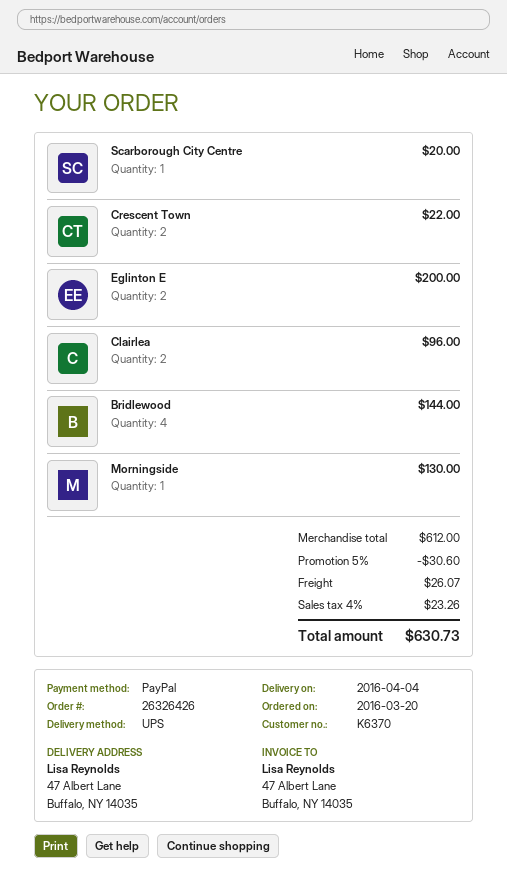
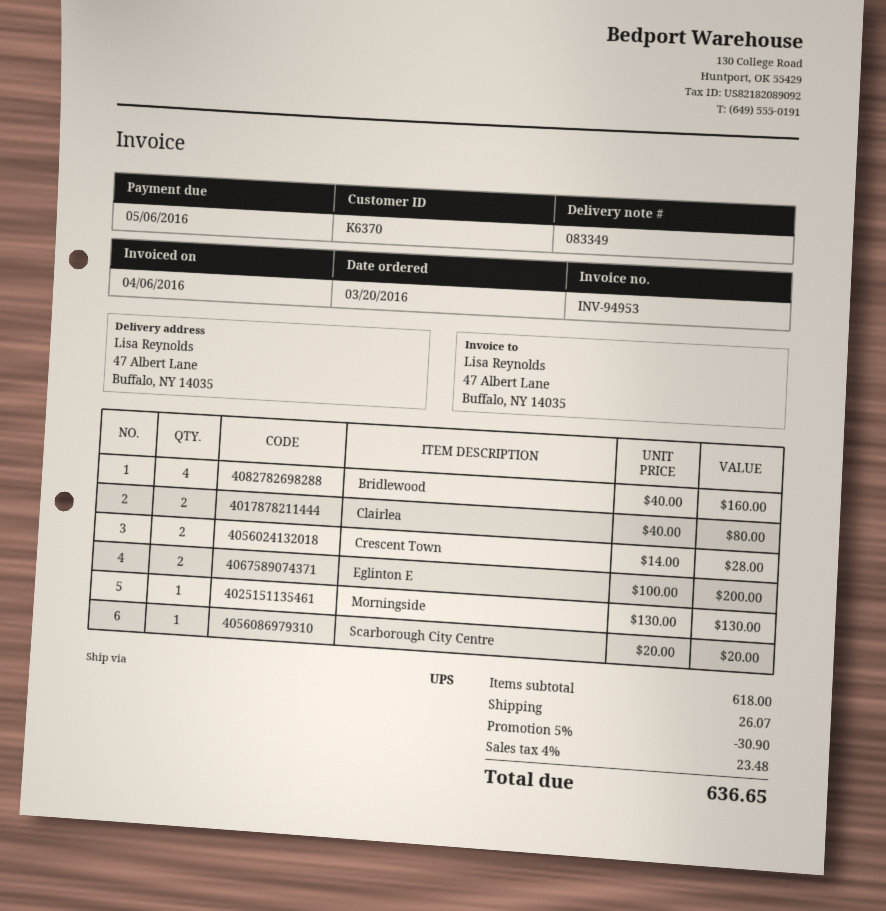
Crescent Town: 2 for 22.00 -> 2 for 28.00
Clairlea: 2 for 96.00 -> 2 for 80.00
Bridlewood: 4 for 144.00 -> 4 for 160.00
subtotal: 612.00 -> 618.00
discount: 5% = 30.60 -> 5% = 30.90
tax: 4% = 23.26 -> 4% = 23.48
total: 630.73 -> 636.65

